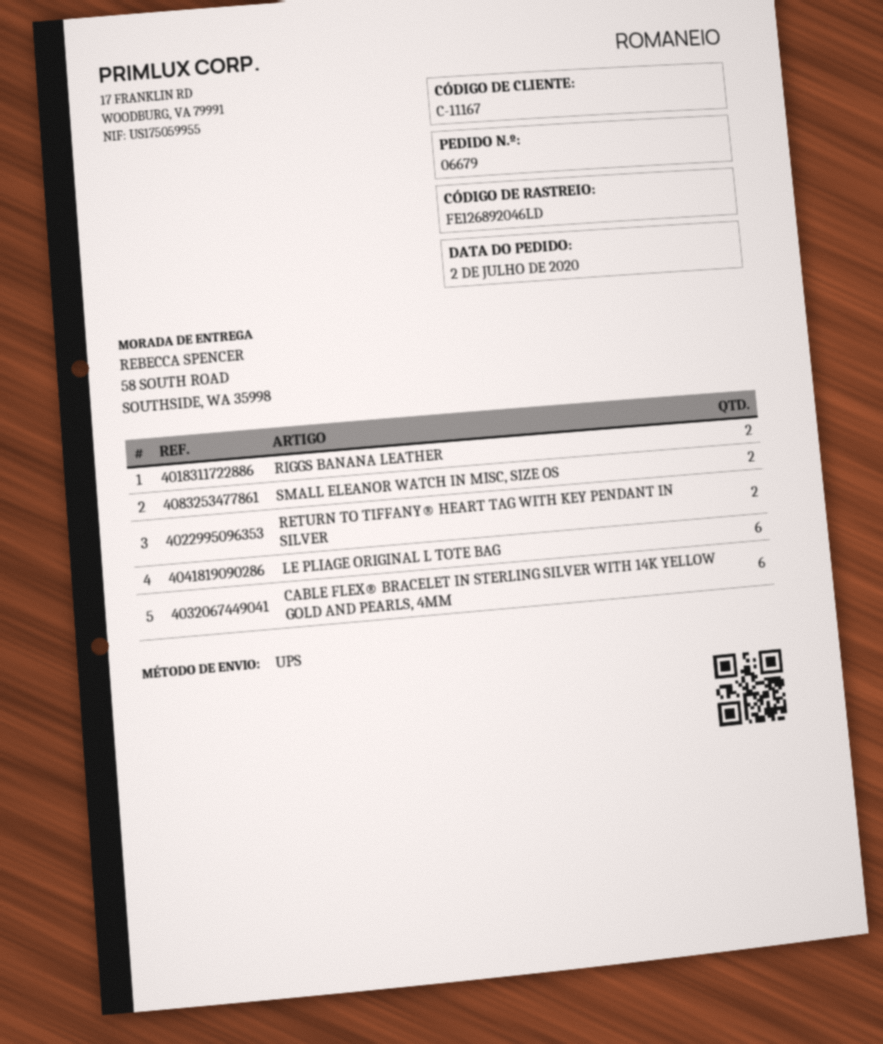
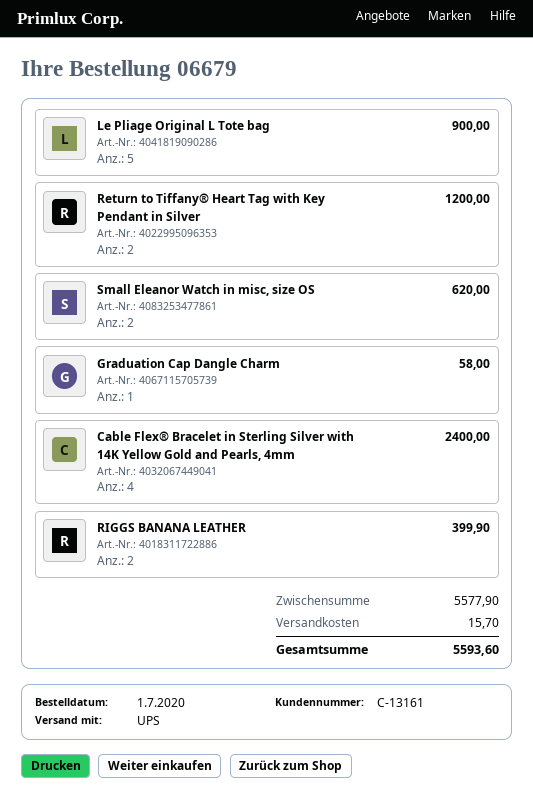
order date: 2020-07-02 -> 2020-07-01
customer number: C-11167 -> C-13161
LE PLIAGE ORIGINAL L TOTE BAG: 6 -> 5
CABLE FLEX® BRACELET IN STERLING SILVER WITH 14K YELLOW GOLD AND PEARLS, 4MM: 6 -> 4
Graduation Cap Dangle Charm: none -> 1

